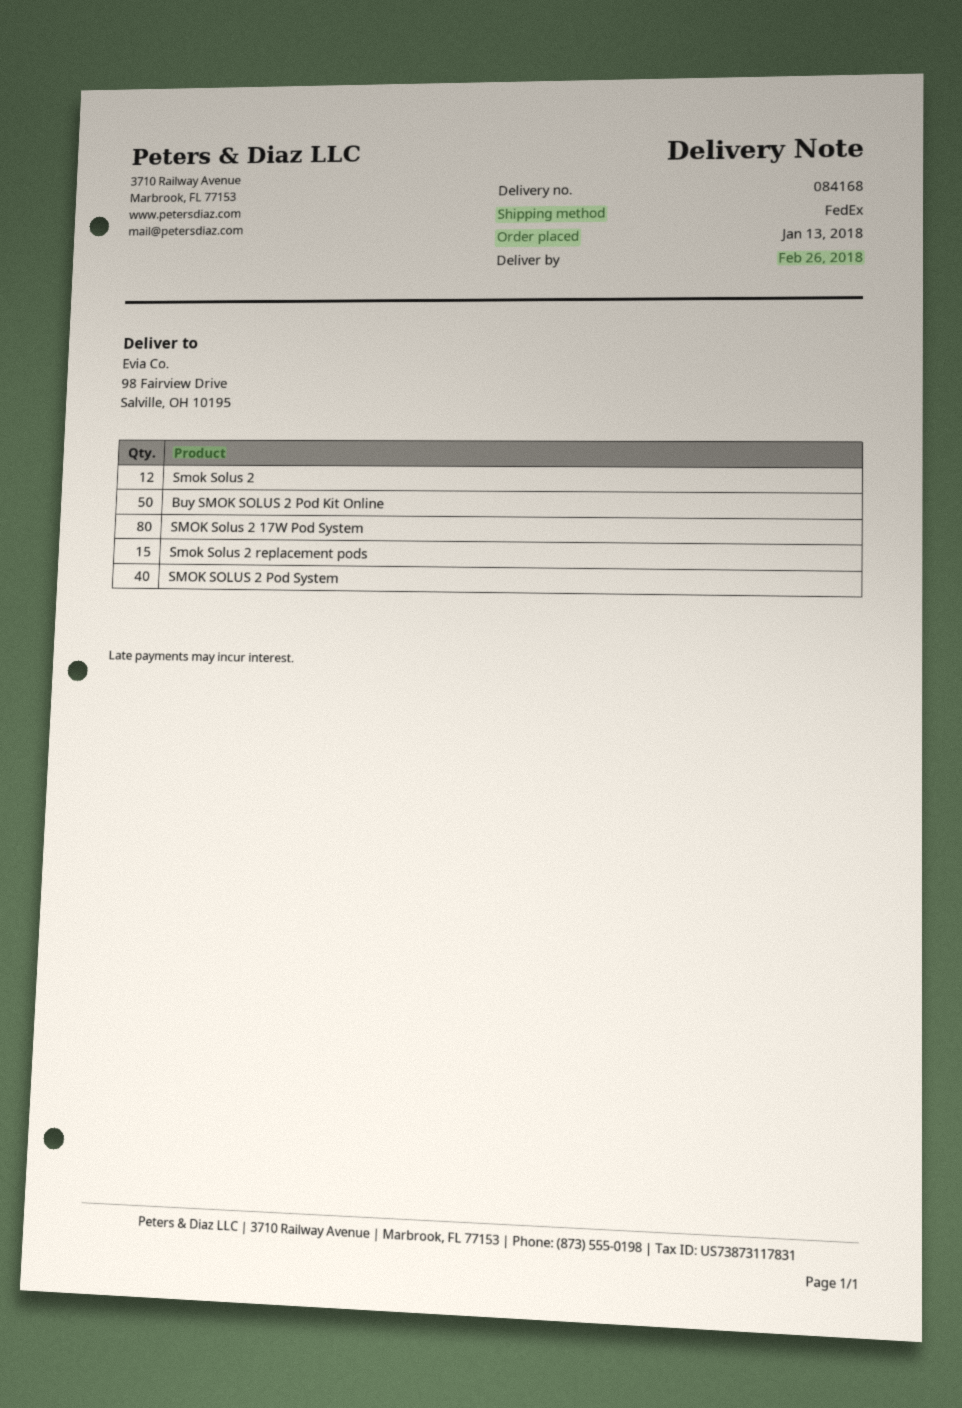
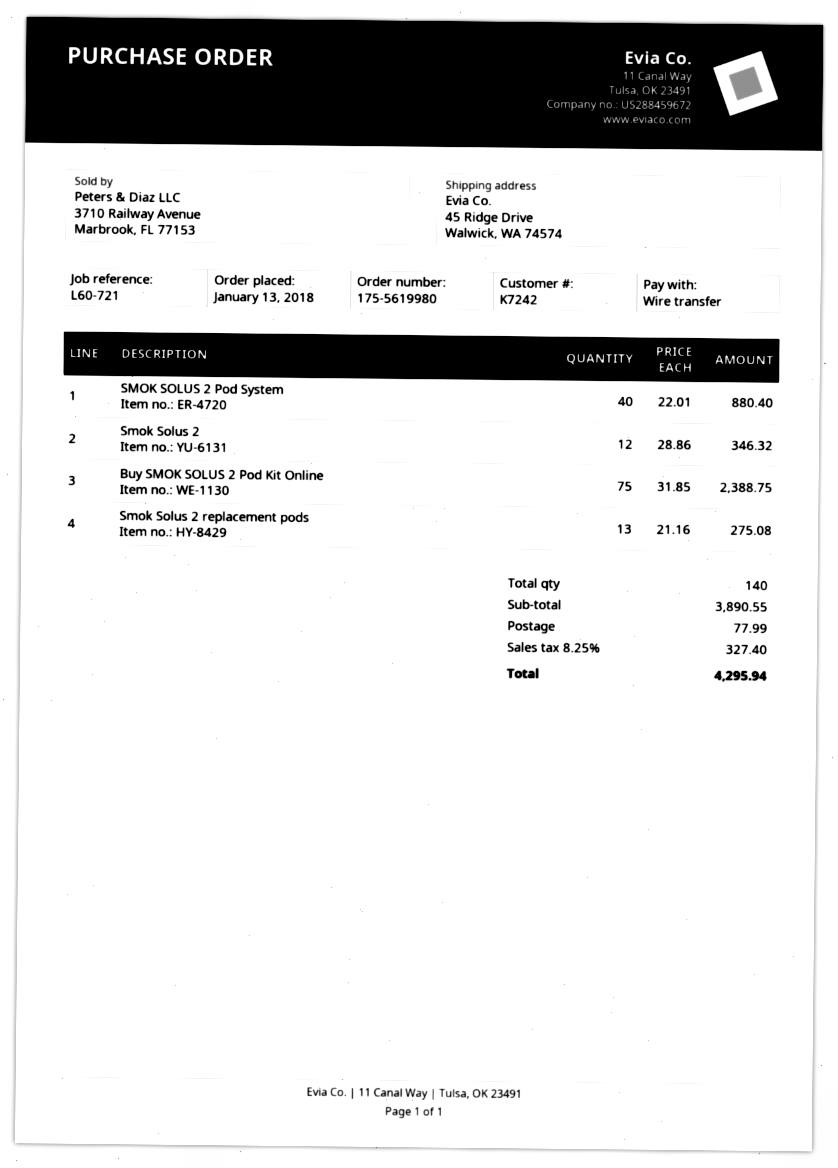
ship to: 98 Fairview Drive, Salville, OH 10195 -> 45 Ridge Drive, Walwick, WA 74574
Buy SMOK SOLUS 2 Pod Kit Online: 50 -> 75
SMOK Solus 2 17W Pod System: 80 -> none
Smok Solus 2 replacement pods: 15 -> 13

